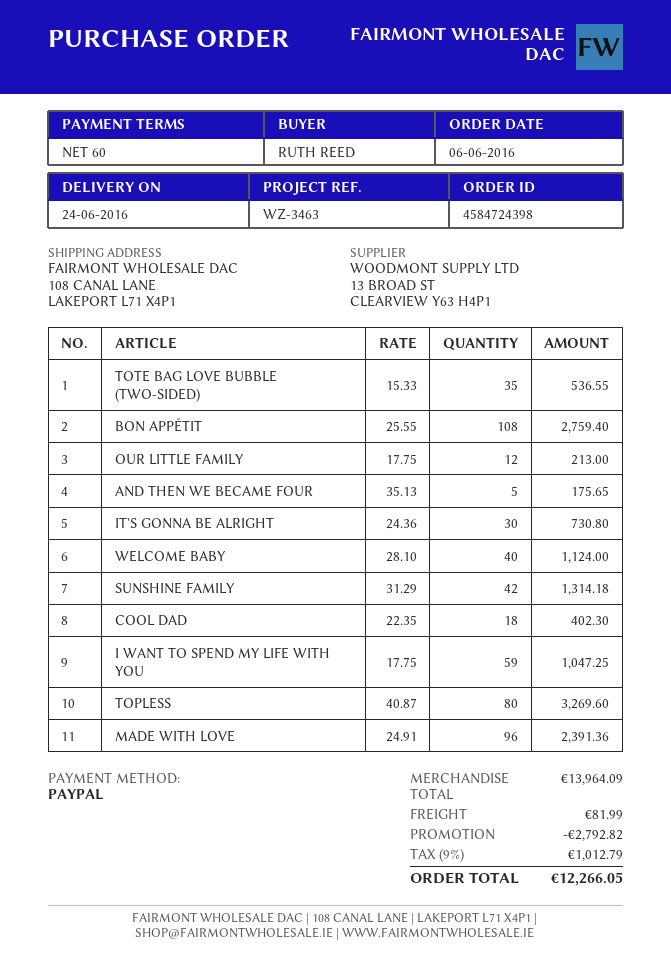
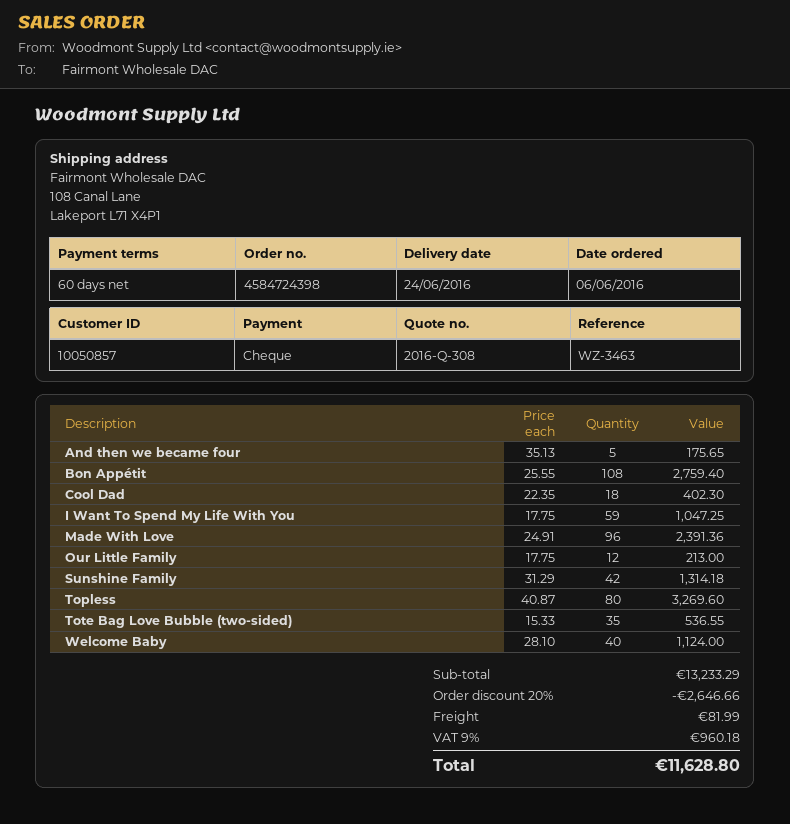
payment method: PayPal -> cheque
IT'S GONNA BE ALRIGHT: 30 x 24.36 = 730.80 -> none
subtotal: 13964.09 -> 13233.29
discount: 2792.82 -> 2646.66
tax: 9% = 1012.79 -> 9% = 960.18
total: 12266.05 -> 11628.80

